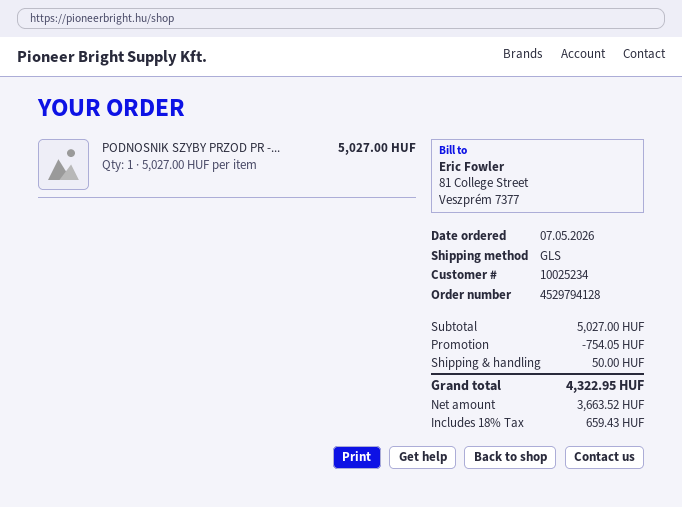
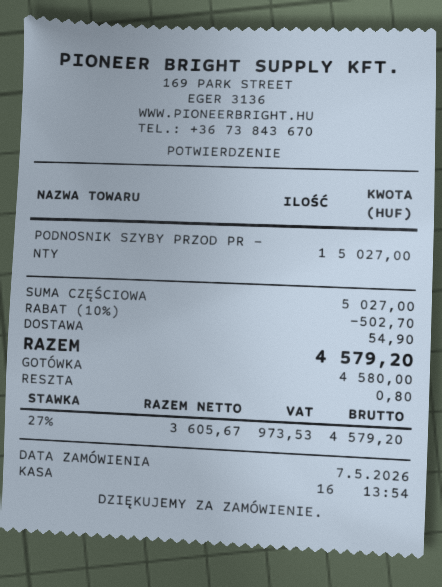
discount: 754.05 -> 502.70
shipping: 50.00 -> 54.90
net: 3663.52 -> 3605.67
tax: 18% = 659.43 -> 27% = 973.53
total: 4322.95 -> 4579.20

